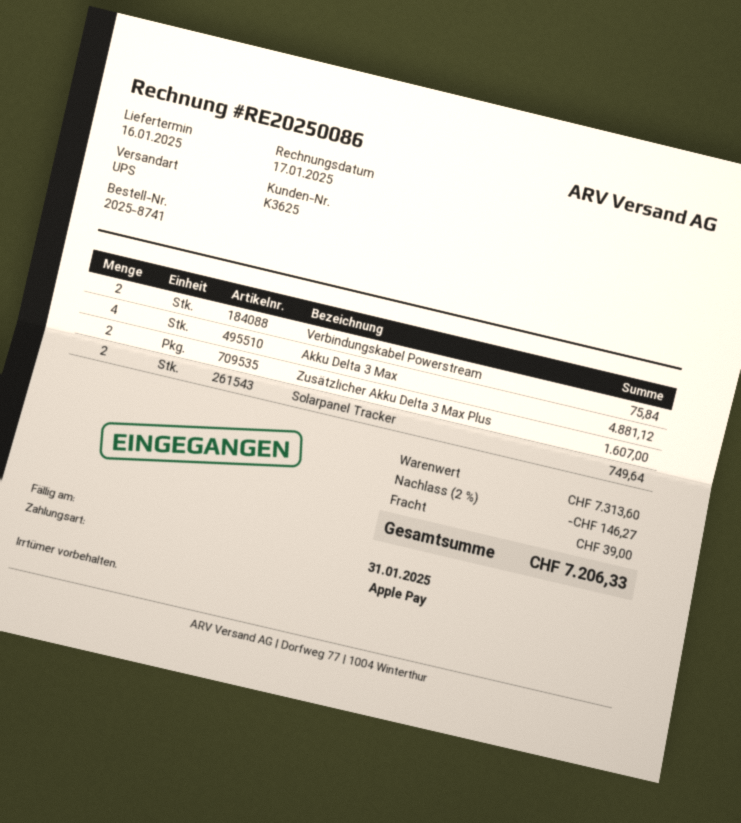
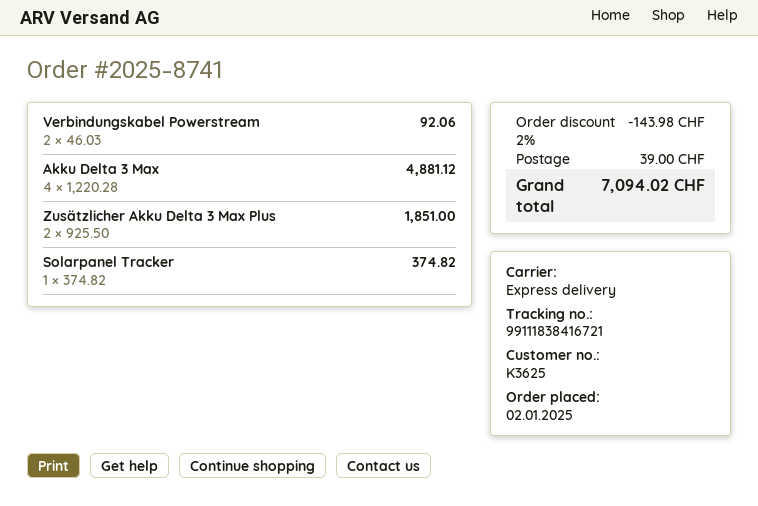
shipping method: UPS -> express
Verbindungskabel Powerstream: 2 for 75.84 -> 2 for 92.06
Zusätzlicher Akku Delta 3 Max Plus: 2 for 1607.00 -> 2 for 1851.00
Solarpanel Tracker: 2 for 749.64 -> 1 for 374.82
discount: 2% = 146.27 -> 2% = 143.98
total: 7206.33 -> 7094.02

